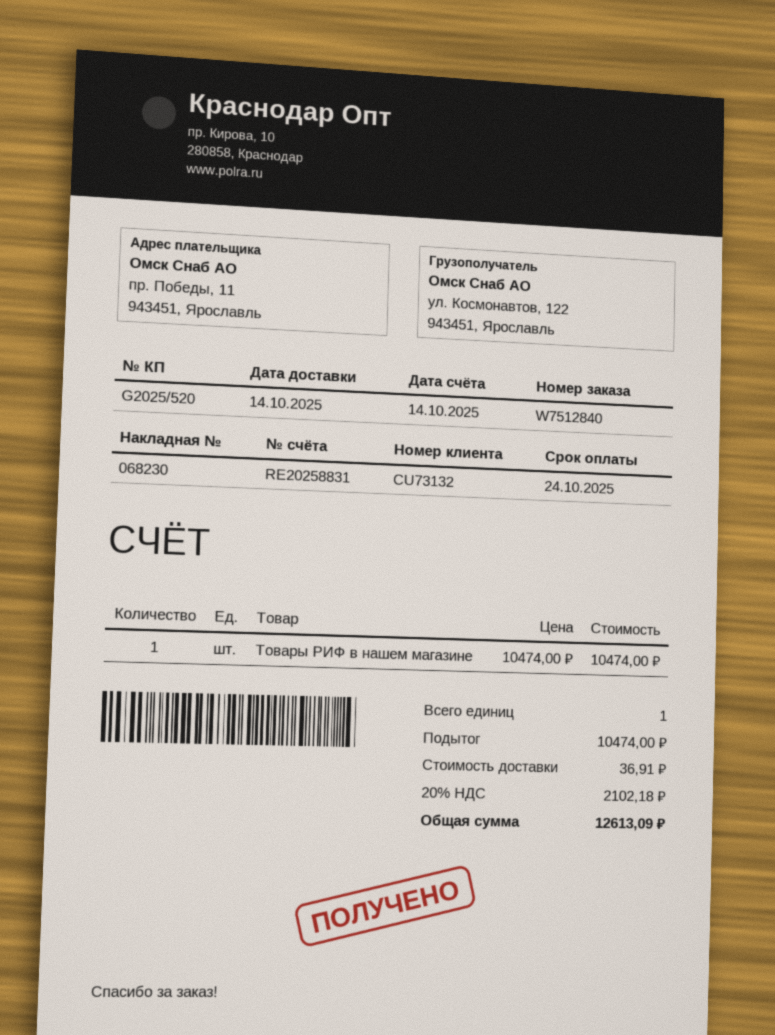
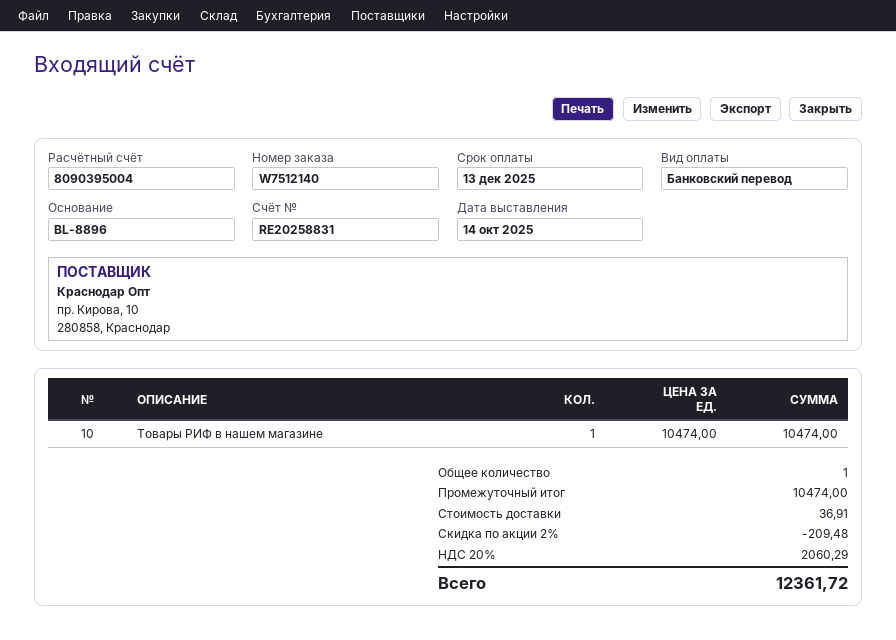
order number: W7512840 -> W7512140
due date: 2025-10-24 -> 2025-12-13
discount: none -> 2% = 209.48
tax: 20% = 2102.18 -> 20% = 2060.29
total: 12613.09 -> 12361.72

